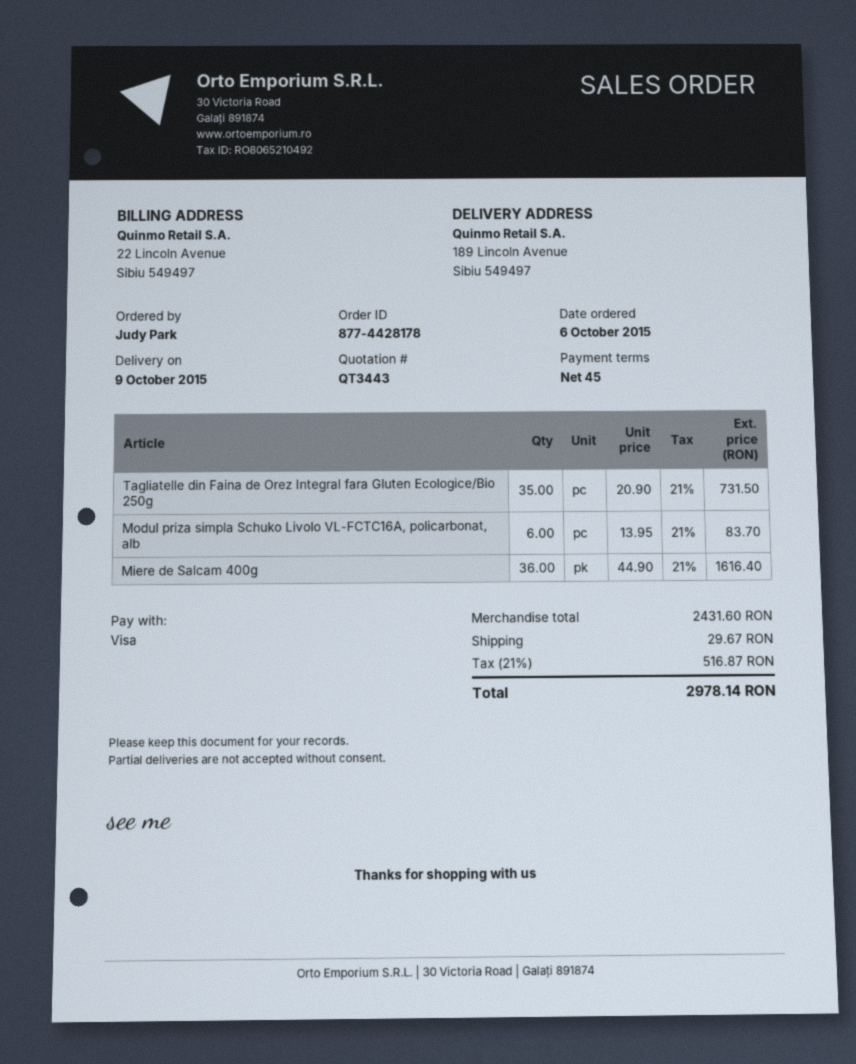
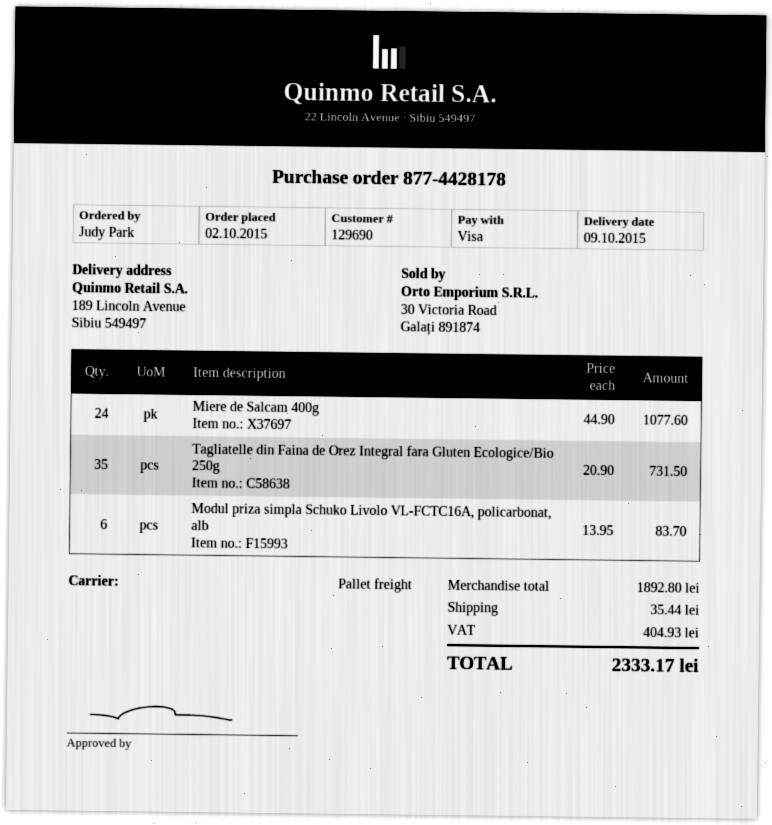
order date: 2015-10-06 -> 2015-10-02
Miere de Salcam 400g: 36 x 44.90 = 1616.40 -> 24 x 44.90 = 1077.60
subtotal: 2431.60 -> 1892.80
shipping: 29.67 -> 35.44
tax: 516.87 -> 404.93
total: 2978.14 -> 2333.17

